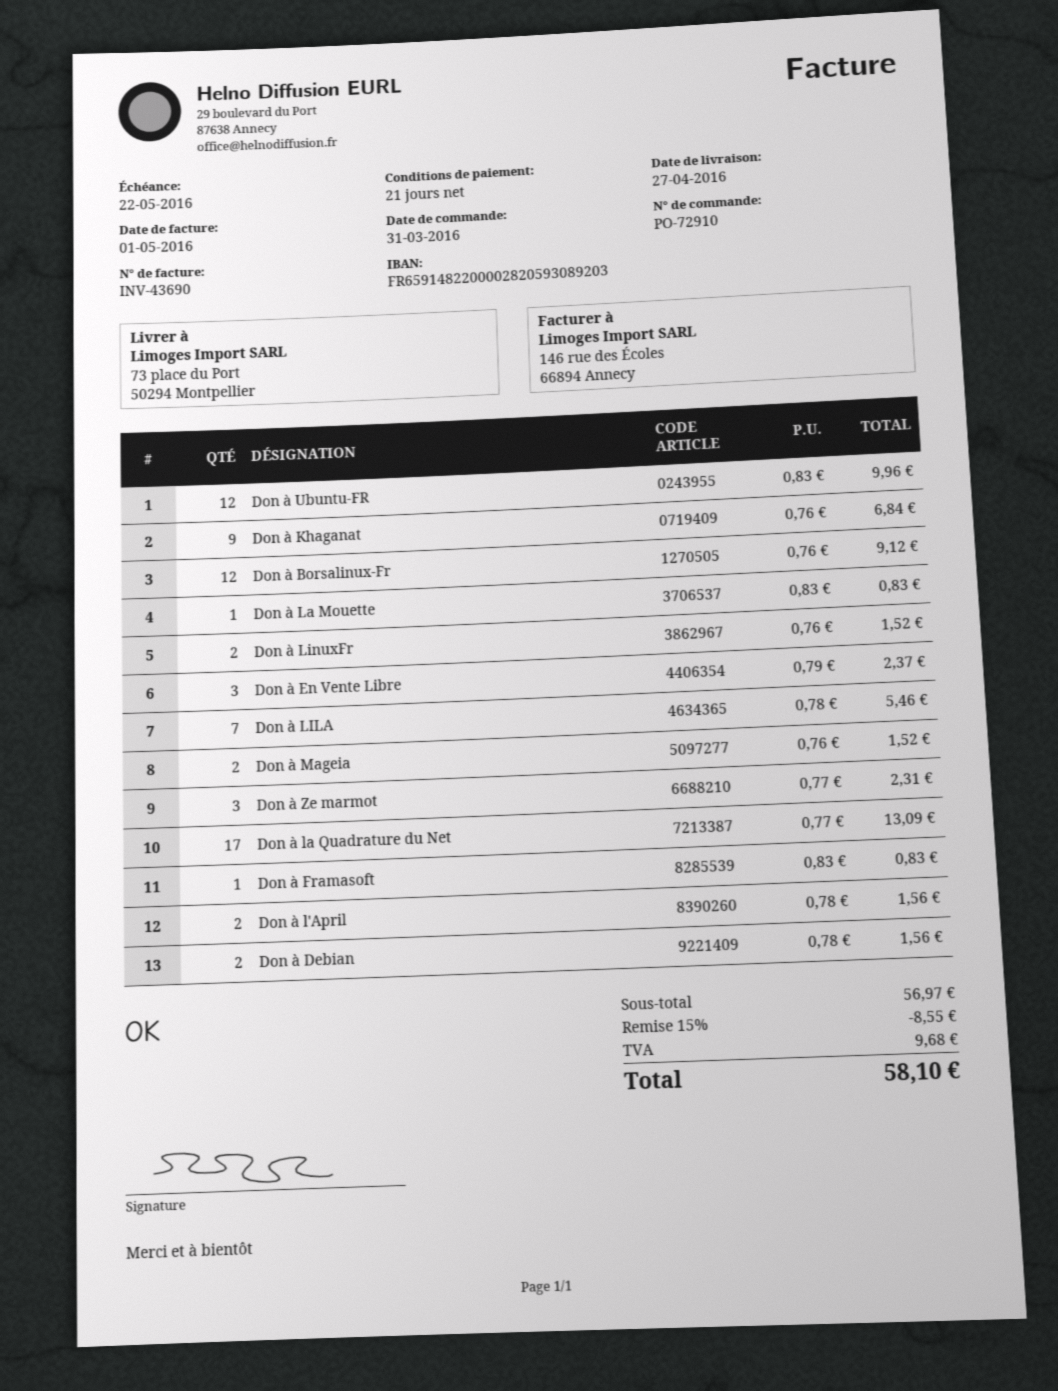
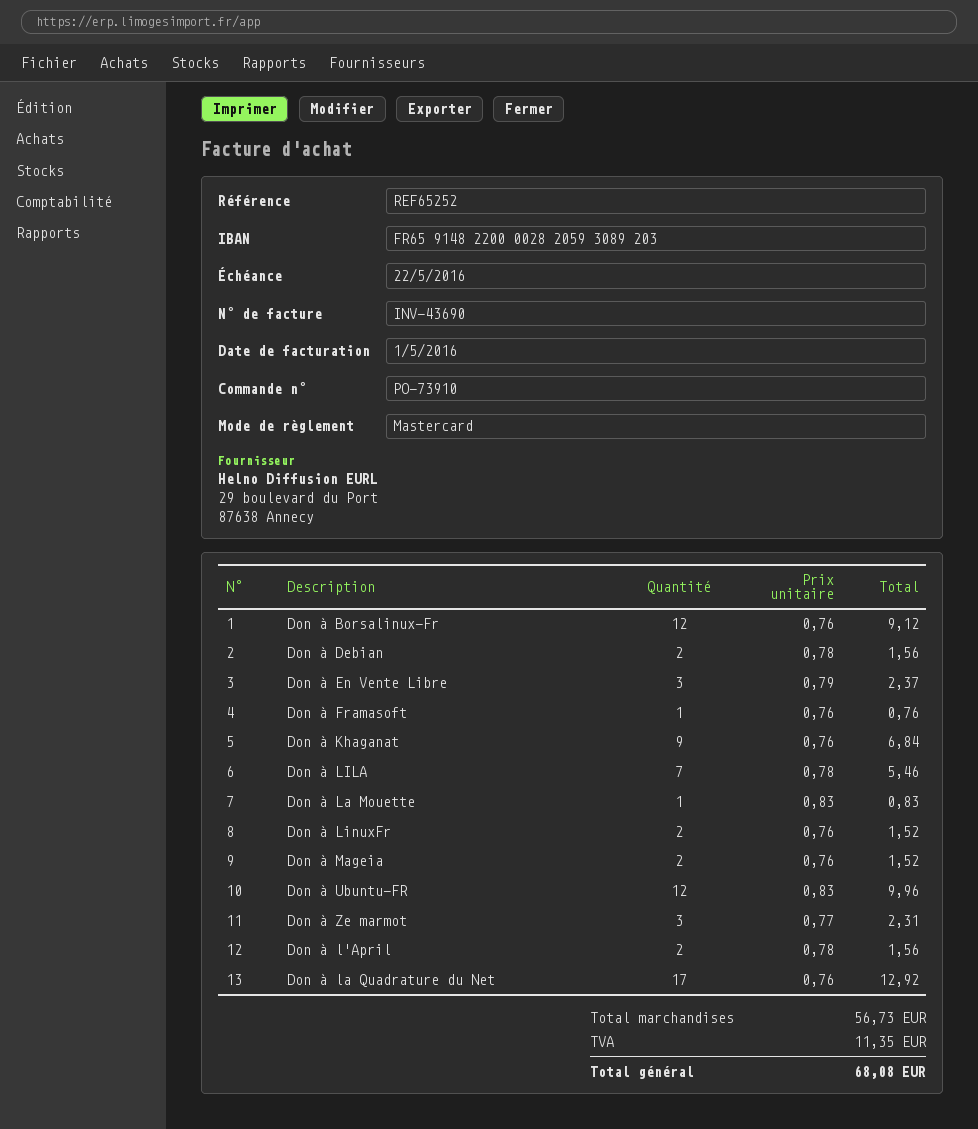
order number: PO-72910 -> PO-73910
Don à la Quadrature du Net: 17 x 0.77 = 13.09 -> 17 x 0.76 = 12.92
Don à Framasoft: 1 x 0.83 = 0.83 -> 1 x 0.76 = 0.76
subtotal: 56.97 -> 56.73
discount: 15% = 8.55 -> none
tax: 9.68 -> 11.35
total: 58.10 -> 68.08

